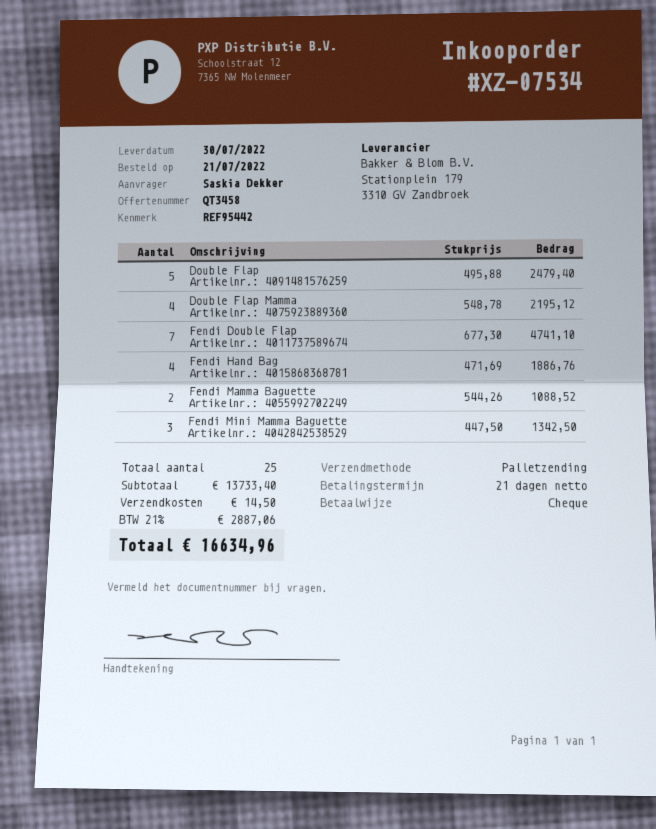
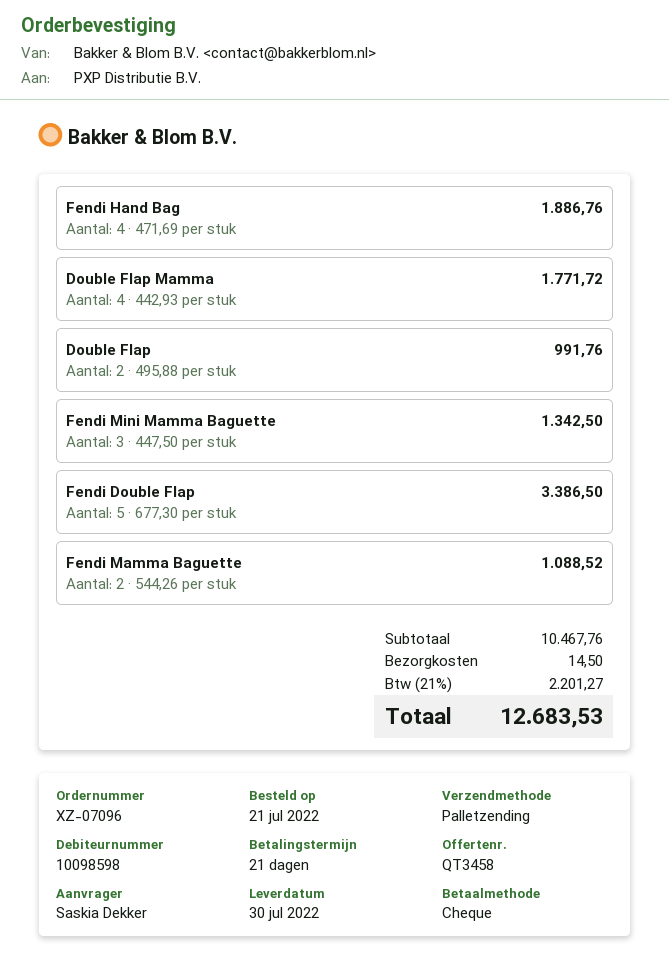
order number: XZ-07534 -> XZ-07096
Double Flap: 5 x 495.88 = 2479.40 -> 2 x 495.88 = 991.76
Double Flap Mamma: 4 x 548.78 = 2195.12 -> 4 x 442.93 = 1771.72
Fendi Double Flap: 7 x 677.30 = 4741.10 -> 5 x 677.30 = 3386.50
subtotal: 13733.40 -> 10467.76
tax: 21% = 2887.06 -> 21% = 2201.27
total: 16634.96 -> 12683.53

